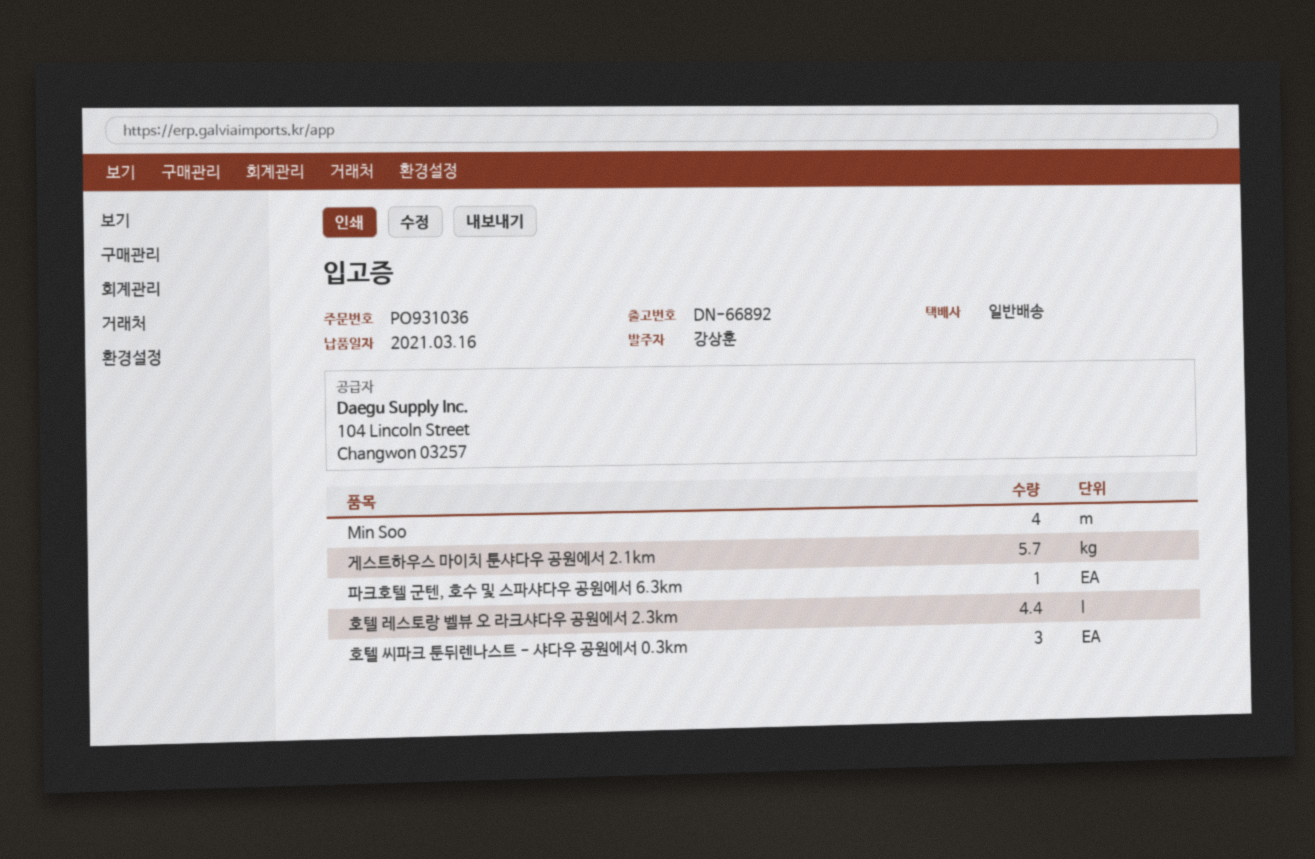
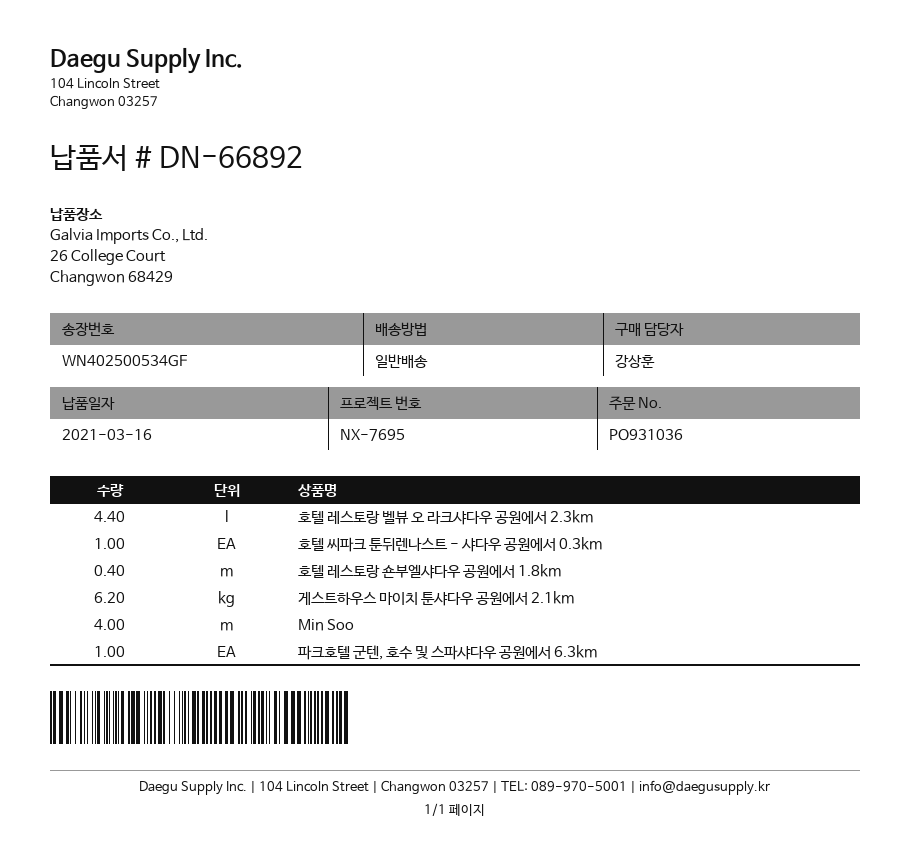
게스트하우스 마이치 툰샤다우 공원에서 2.1km: 5.7 -> 6.2
호텔 씨파크 툰뒤렌나스트 - 샤다우 공원에서 0.3km: 3 -> 1
호텔 레스토랑 숀부엘샤다우 공원에서 1.8km: none -> 0.4

